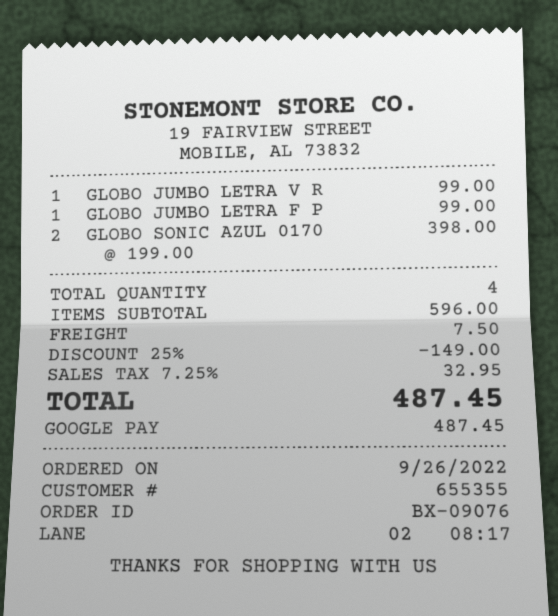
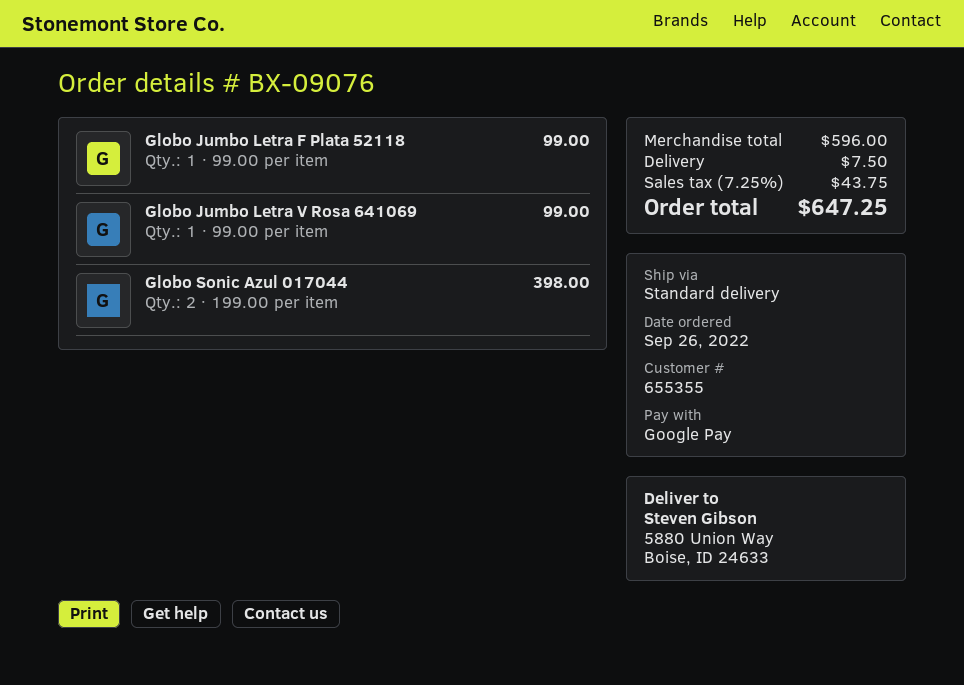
discount: 25% = 149.00 -> none
tax: 7.25% = 32.95 -> 7.25% = 43.75
total: 487.45 -> 647.25

